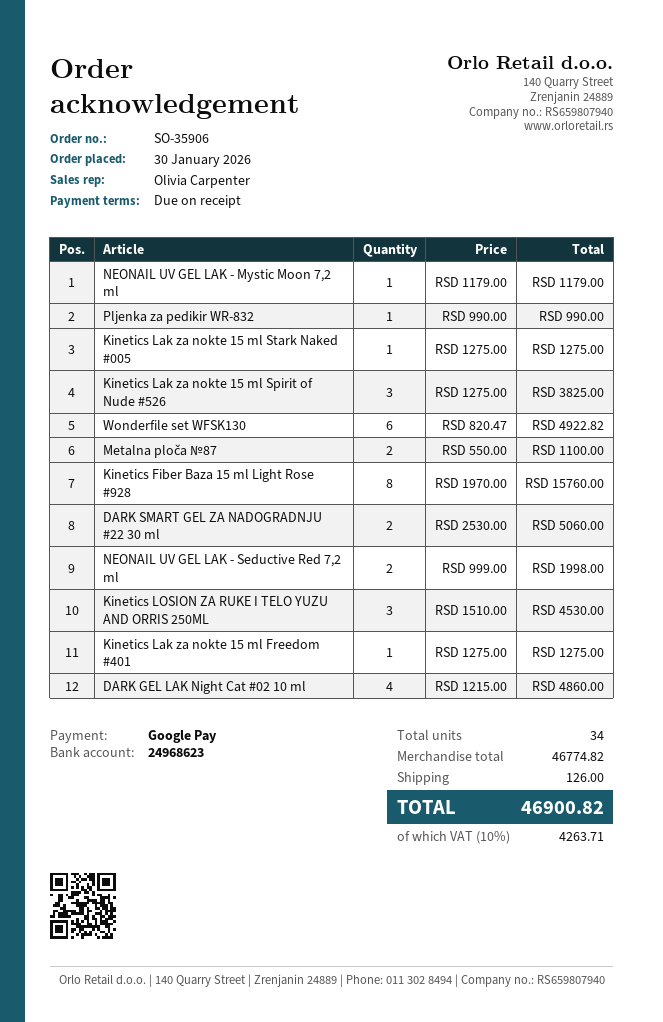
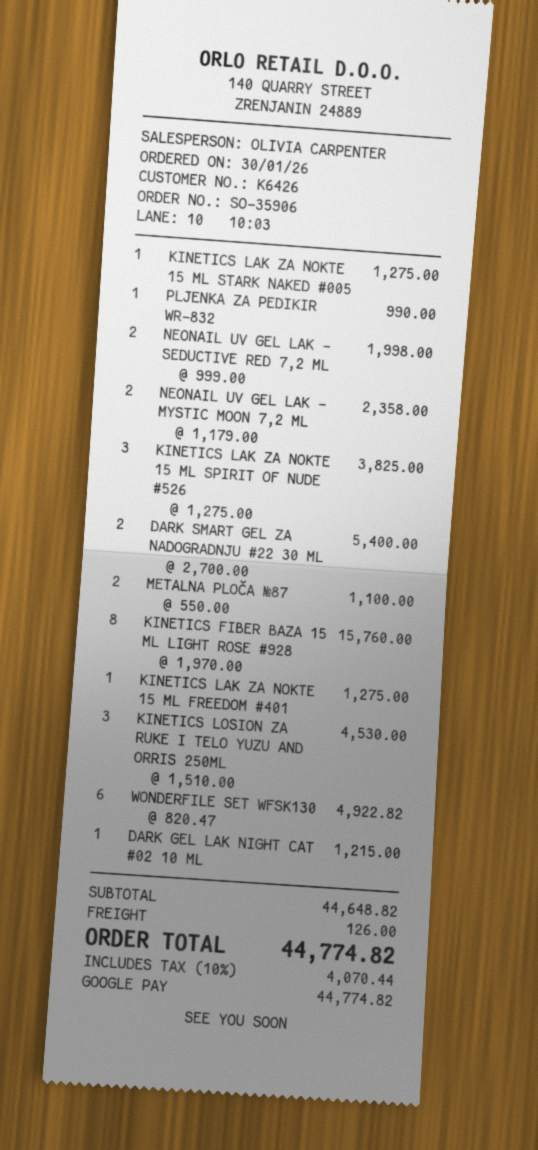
NEONAIL UV GEL LAK - Mystic Moon 7,2 ml: 1 x 1179.00 = 1179.00 -> 2 x 1179.00 = 2358.00
DARK SMART GEL ZA NADOGRADNJU #22 30 ml: 2 x 2530.00 = 5060.00 -> 2 x 2700.00 = 5400.00
DARK GEL LAK Night Cat #02 10 ml: 4 x 1215.00 = 4860.00 -> 1 x 1215.00 = 1215.00
subtotal: 46774.82 -> 44648.82
tax: 10% = 4263.71 -> 10% = 4070.44
total: 46900.82 -> 44774.82

